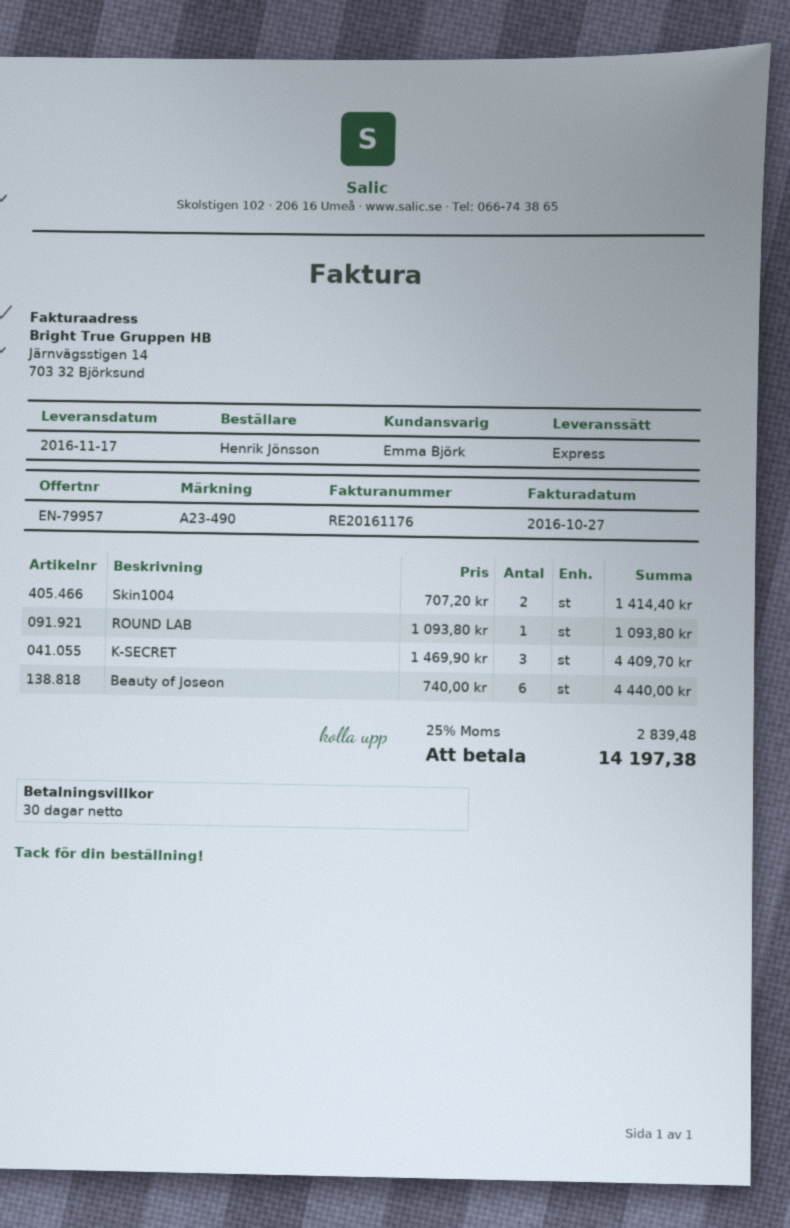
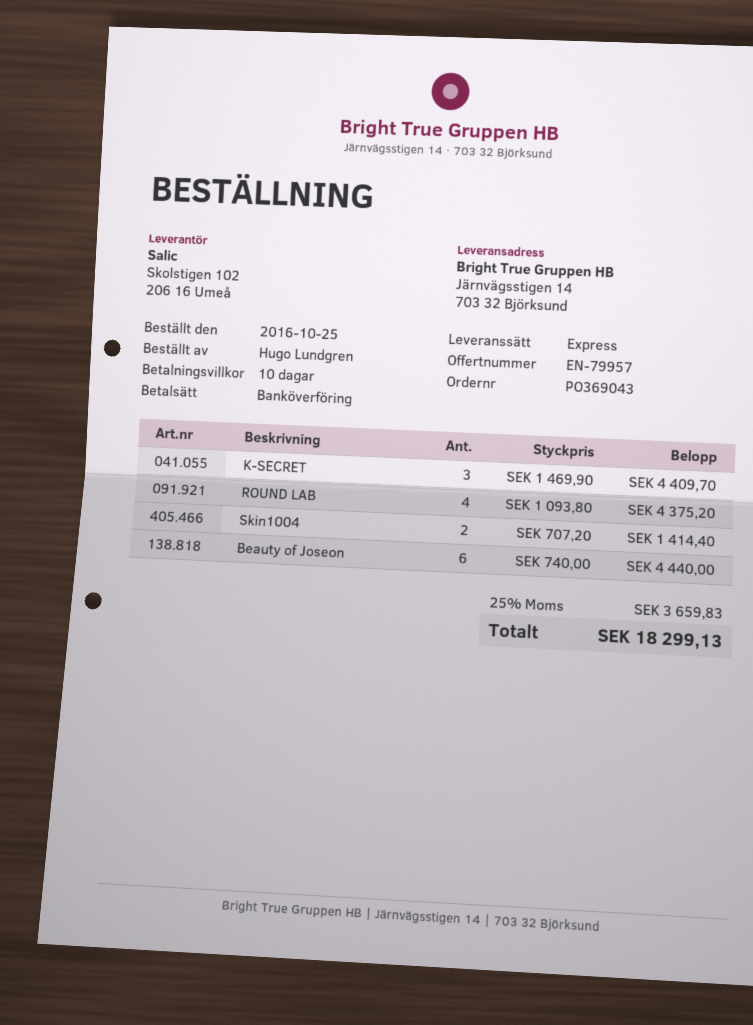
payment terms: 30 days -> 10 days
ordered by: Henrik Jönsson -> Hugo Lundgren
ROUND LAB: 1 x 1093.80 = 1093.80 -> 4 x 1093.80 = 4375.20
tax: 25% = 2839.48 -> 25% = 3659.83
total: 14197.38 -> 18299.13

